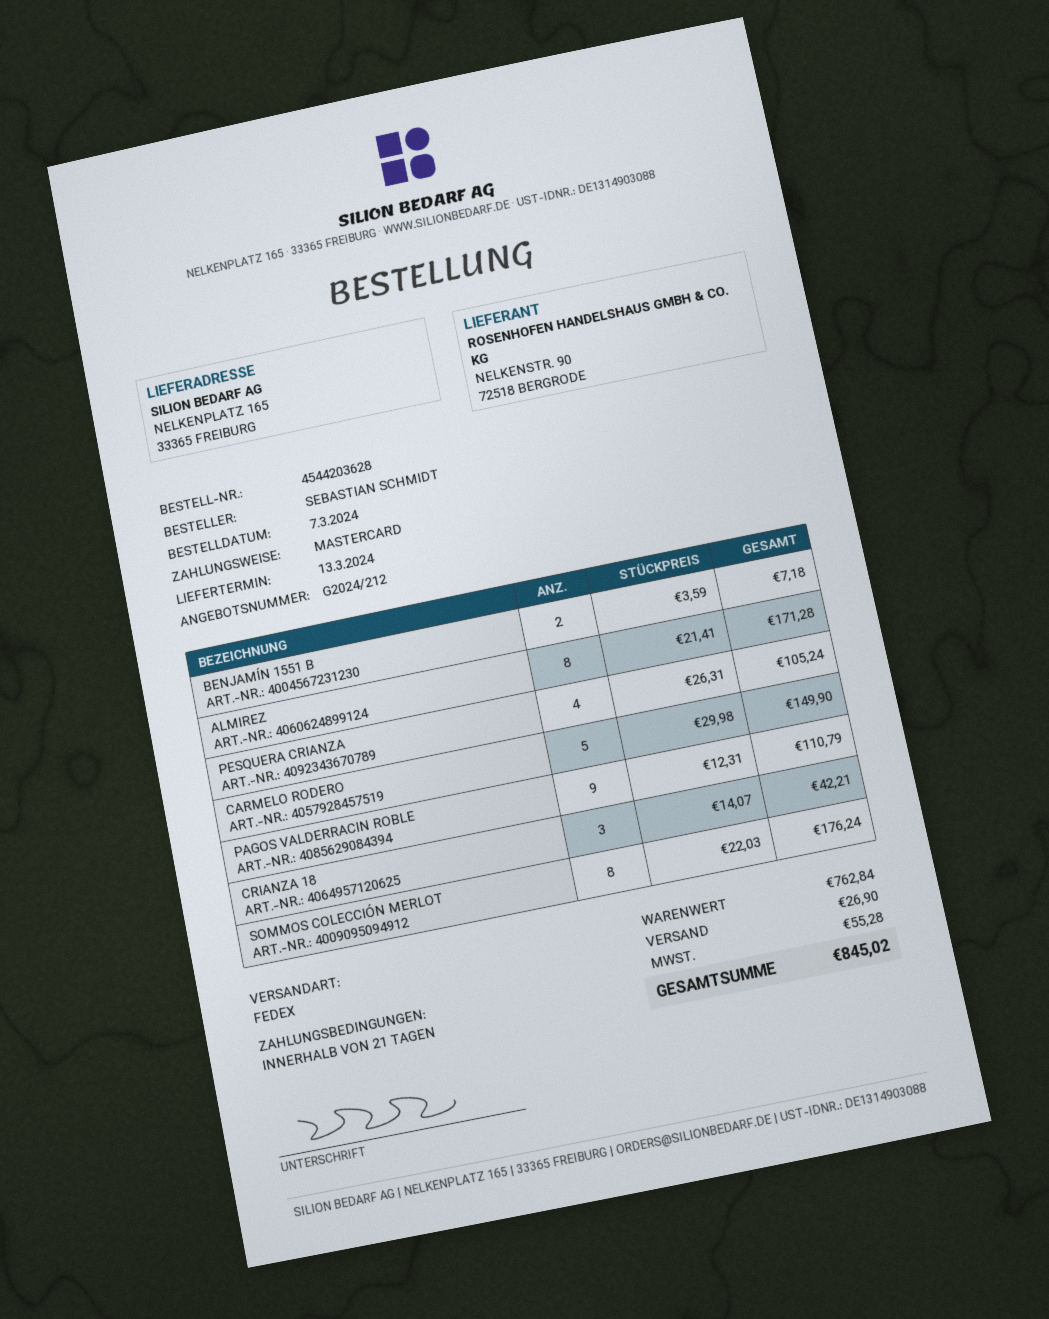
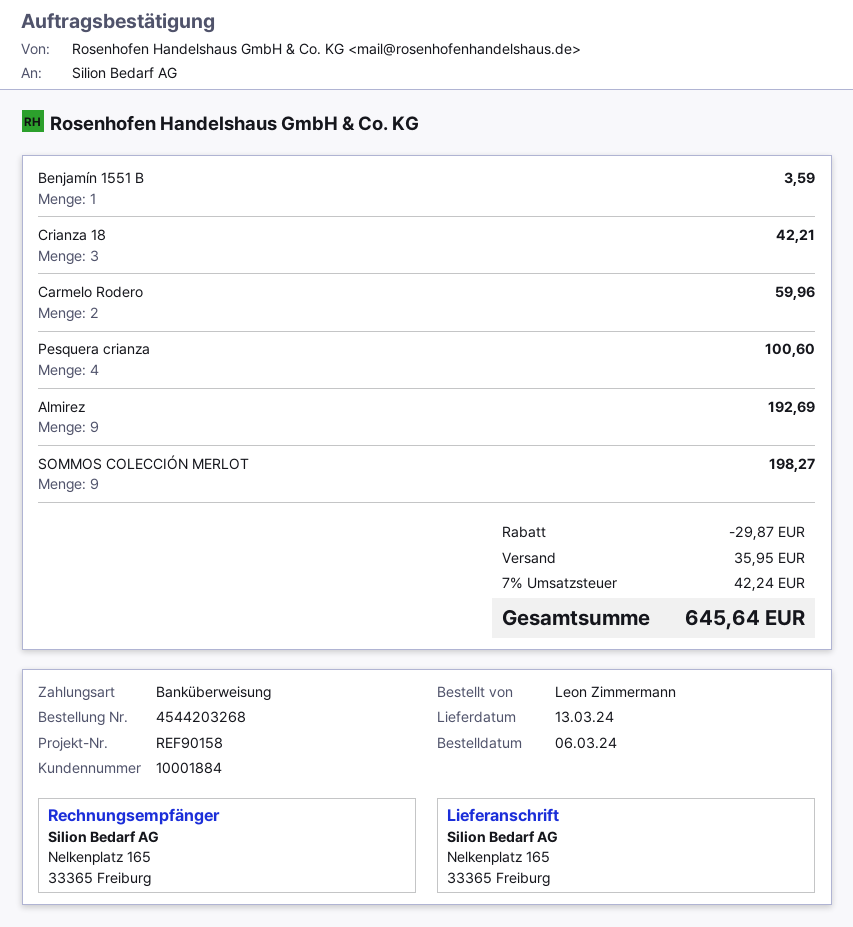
order number: 4544203628 -> 4544203268
order date: 2024-03-07 -> 2024-03-06
ordered by: SEBASTIAN SCHMIDT -> Leon Zimmermann
payment method: Mastercard -> bank transfer
BENJAMÍN 1551 B: 2 for 7.18 -> 1 for 3.59
ALMIREZ: 8 for 171.28 -> 9 for 192.69
PESQUERA CRIANZA: 4 for 105.24 -> 4 for 100.60
CARMELO RODERO: 5 for 149.90 -> 2 for 59.96
PAGOS VALDERRACIN ROBLE: 9 for 110.79 -> none
SOMMOS COLECCIÓN MERLOT: 8 for 176.24 -> 9 for 198.27
discount: none -> 29.87
shipping: 26.90 -> 35.95
tax: 55.28 -> 42.24
total: 845.02 -> 645.64

